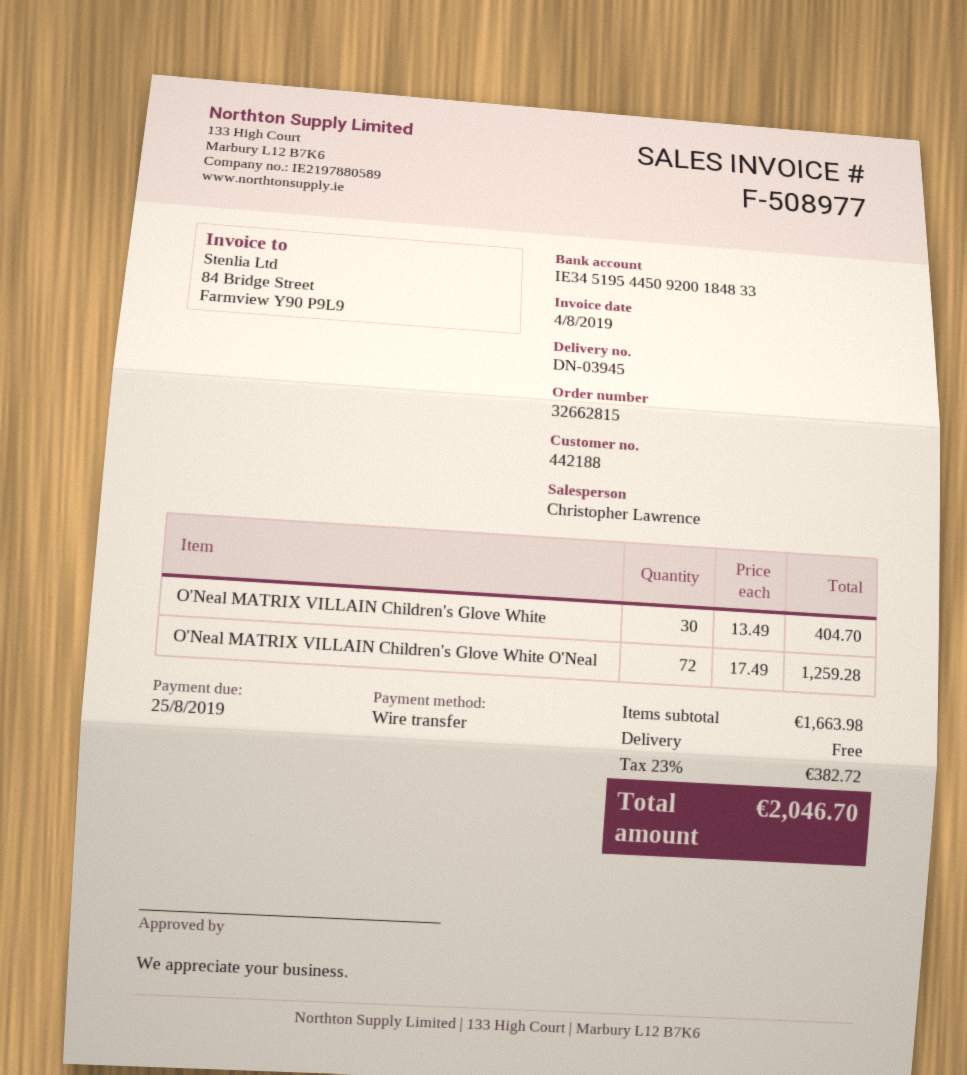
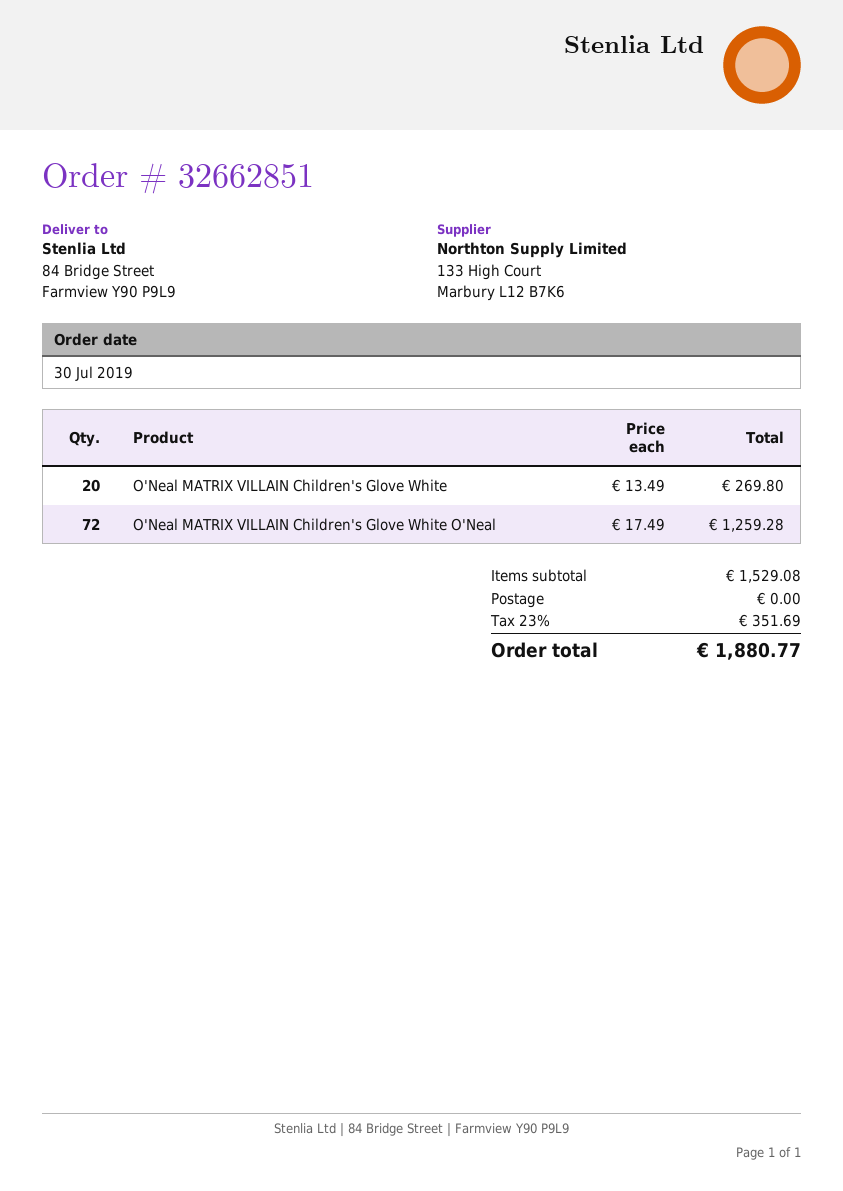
order number: 32662815 -> 32662851
O'Neal MATRIX VILLAIN Children's Glove White: 30 x 13.49 = 404.70 -> 20 x 13.49 = 269.80
subtotal: 1663.98 -> 1529.08
tax: 23% = 382.72 -> 23% = 351.69
total: 2046.70 -> 1880.77

